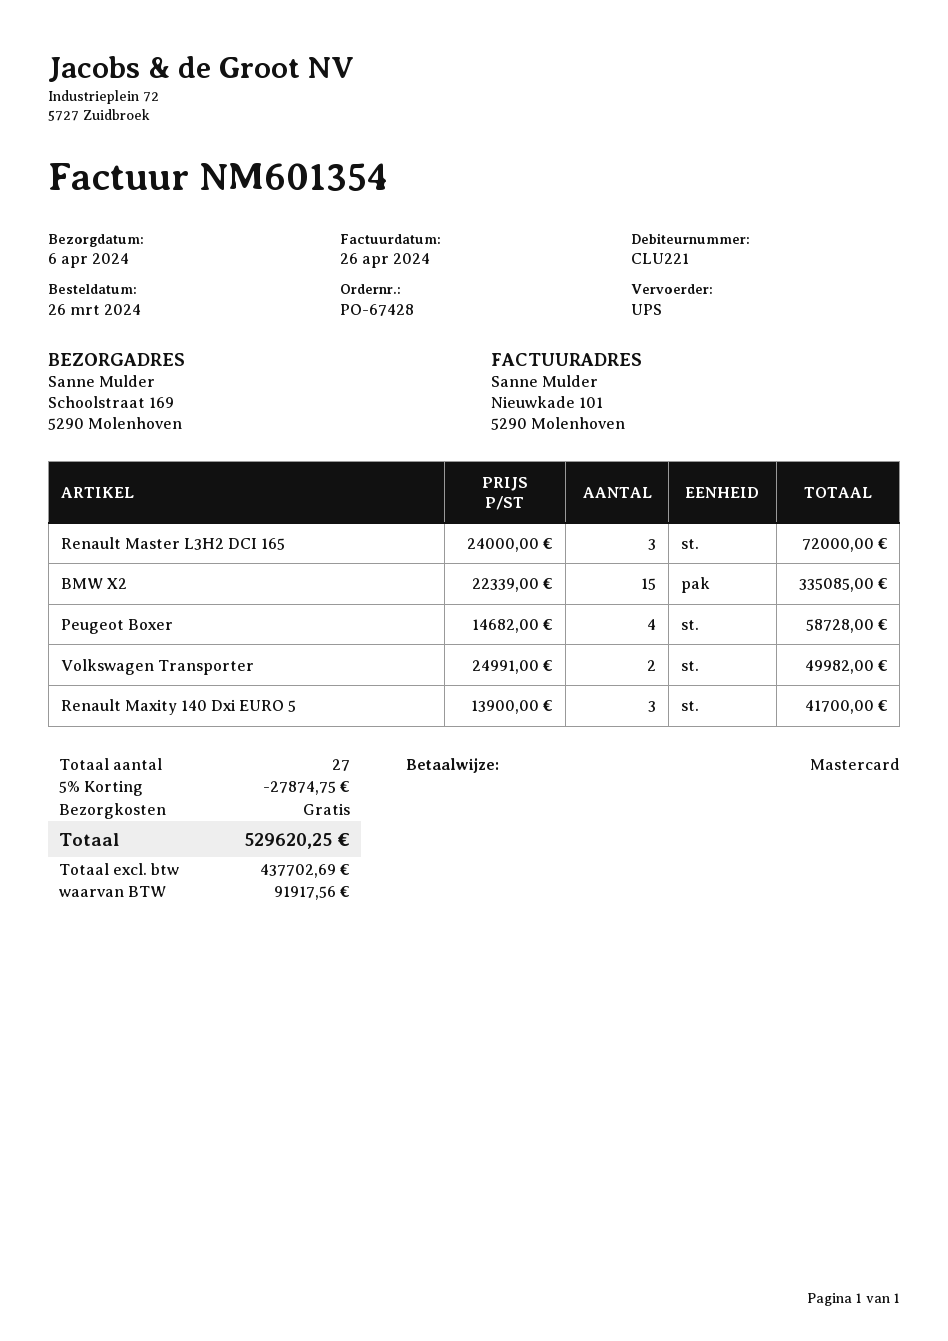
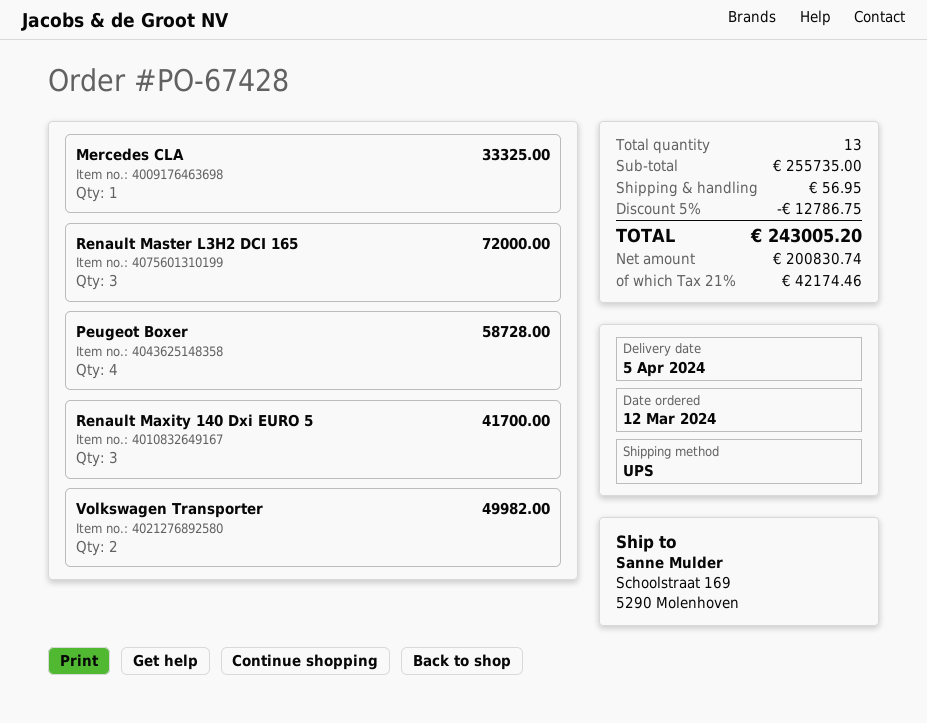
order date: 2024-03-26 -> 2024-03-12
delivery date: 2024-04-06 -> 2024-04-05
BMW X2: 15 for 335085.00 -> none
Mercedes CLA: none -> 1 for 33325.00
total quantity: 27 -> 13
discount: 5% = 27874.75 -> 5% = 12786.75
shipping: 0.00 -> 56.95
net: 437702.69 -> 200830.74
tax: 91917.56 -> 42174.46
total: 529620.25 -> 243005.20

